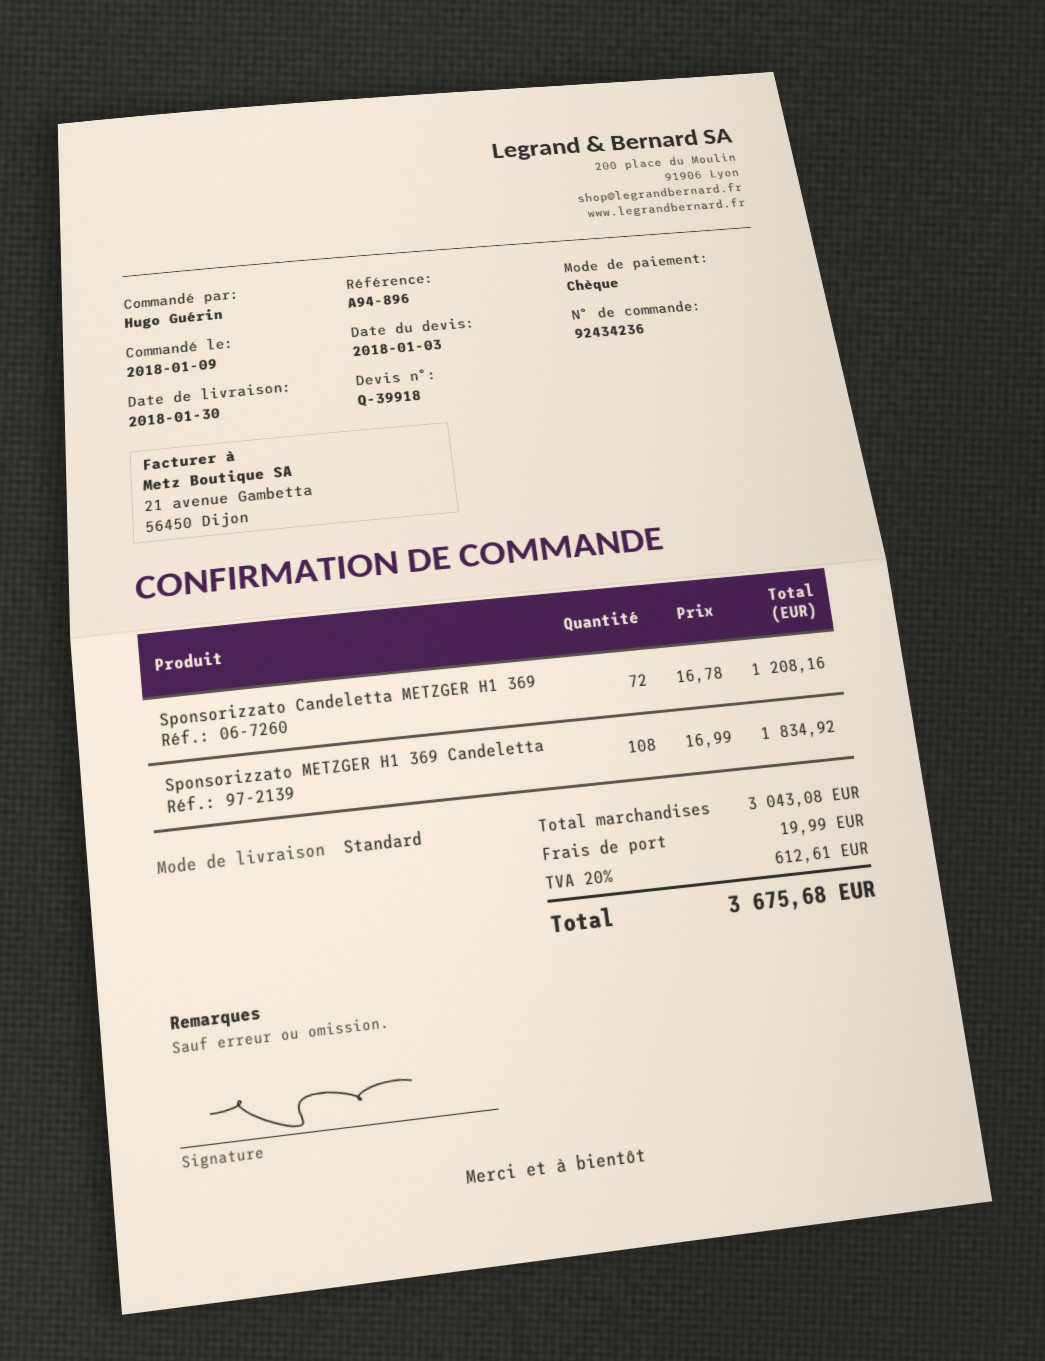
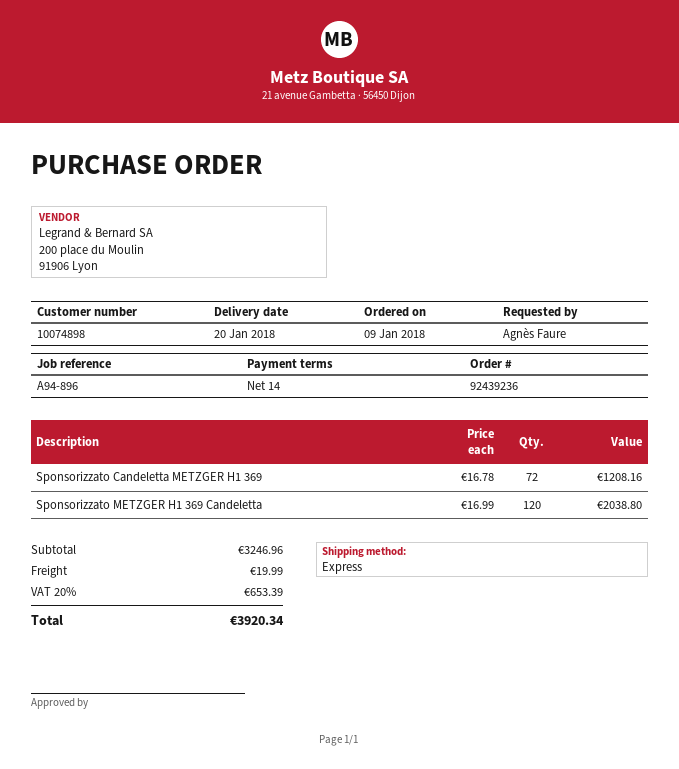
order number: 92434236 -> 92439236
delivery date: 2018-01-30 -> 2018-01-20
ordered by: Hugo Guérin -> Agnès Faure
shipping method: standard -> express
Sponsorizzato METZGER H1 369 Candeletta: 108 x 16.99 = 1834.92 -> 120 x 16.99 = 2038.80
subtotal: 3043.08 -> 3246.96
tax: 20% = 612.61 -> 20% = 653.39
total: 3675.68 -> 3920.34

